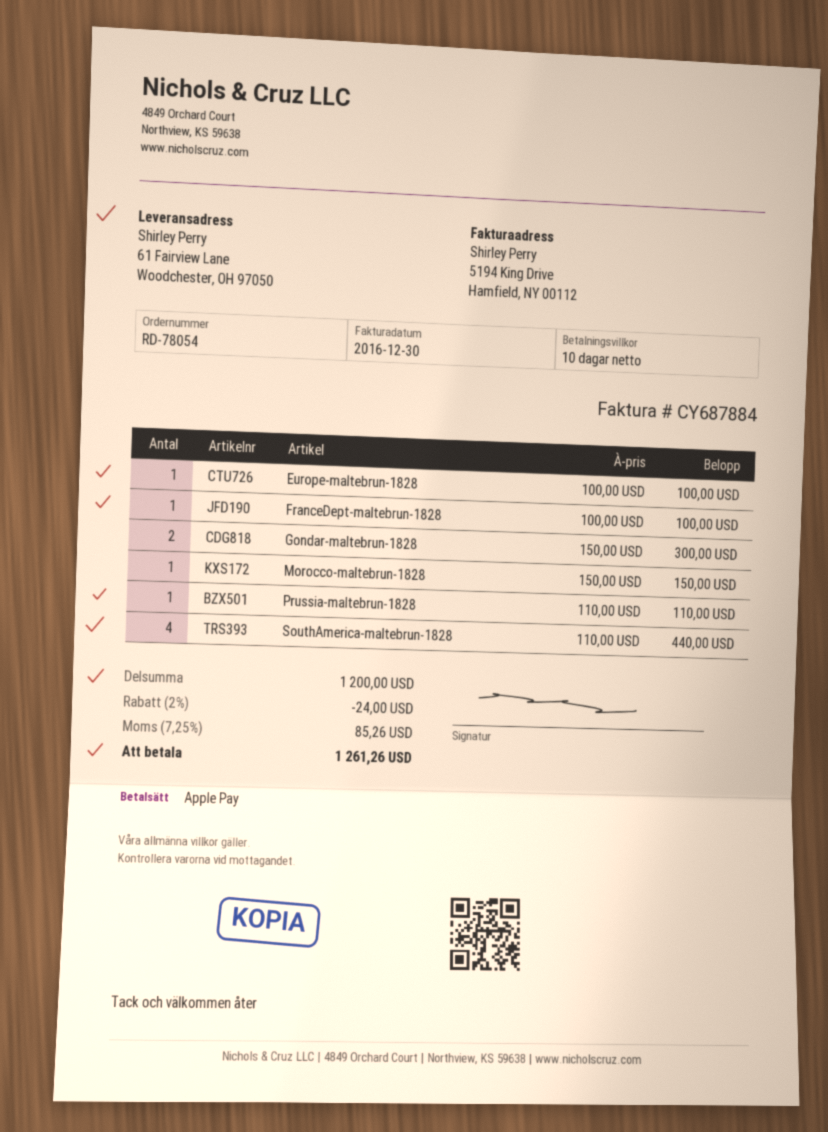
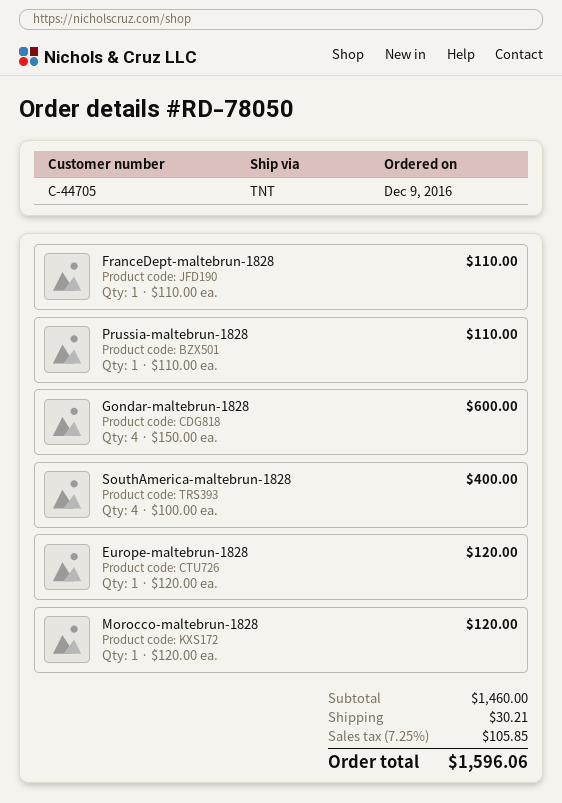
order number: RD-78054 -> RD-78050
Europe-maltebrun-1828: 1 x 100.00 = 100.00 -> 1 x 120.00 = 120.00
FranceDept-maltebrun-1828: 1 x 100.00 = 100.00 -> 1 x 110.00 = 110.00
Gondar-maltebrun-1828: 2 x 150.00 = 300.00 -> 4 x 150.00 = 600.00
Morocco-maltebrun-1828: 1 x 150.00 = 150.00 -> 1 x 120.00 = 120.00
SouthAmerica-maltebrun-1828: 4 x 110.00 = 440.00 -> 4 x 100.00 = 400.00
subtotal: 1200.00 -> 1460.00
discount: 2% = 24.00 -> none
shipping: none -> 30.21
tax: 7.25% = 85.26 -> 7.25% = 105.85
total: 1261.26 -> 1596.06

